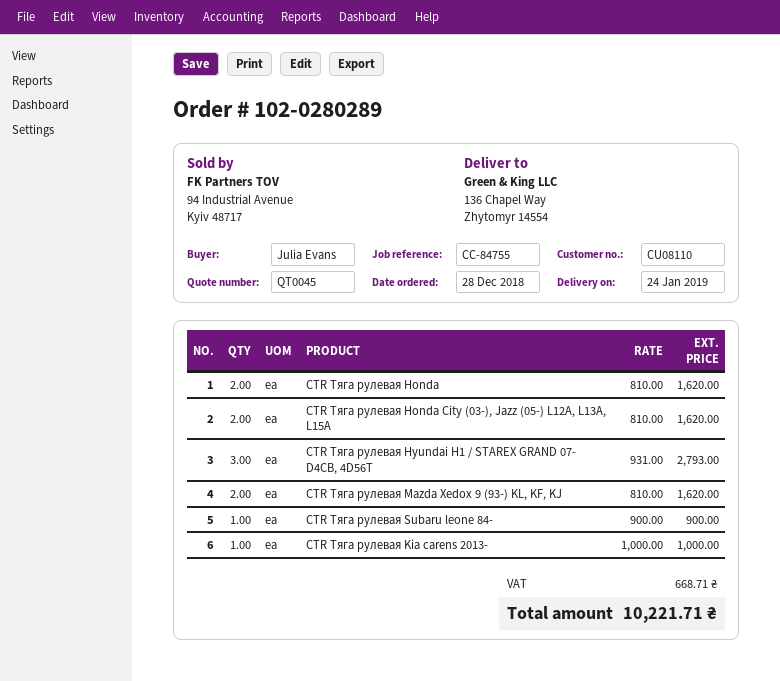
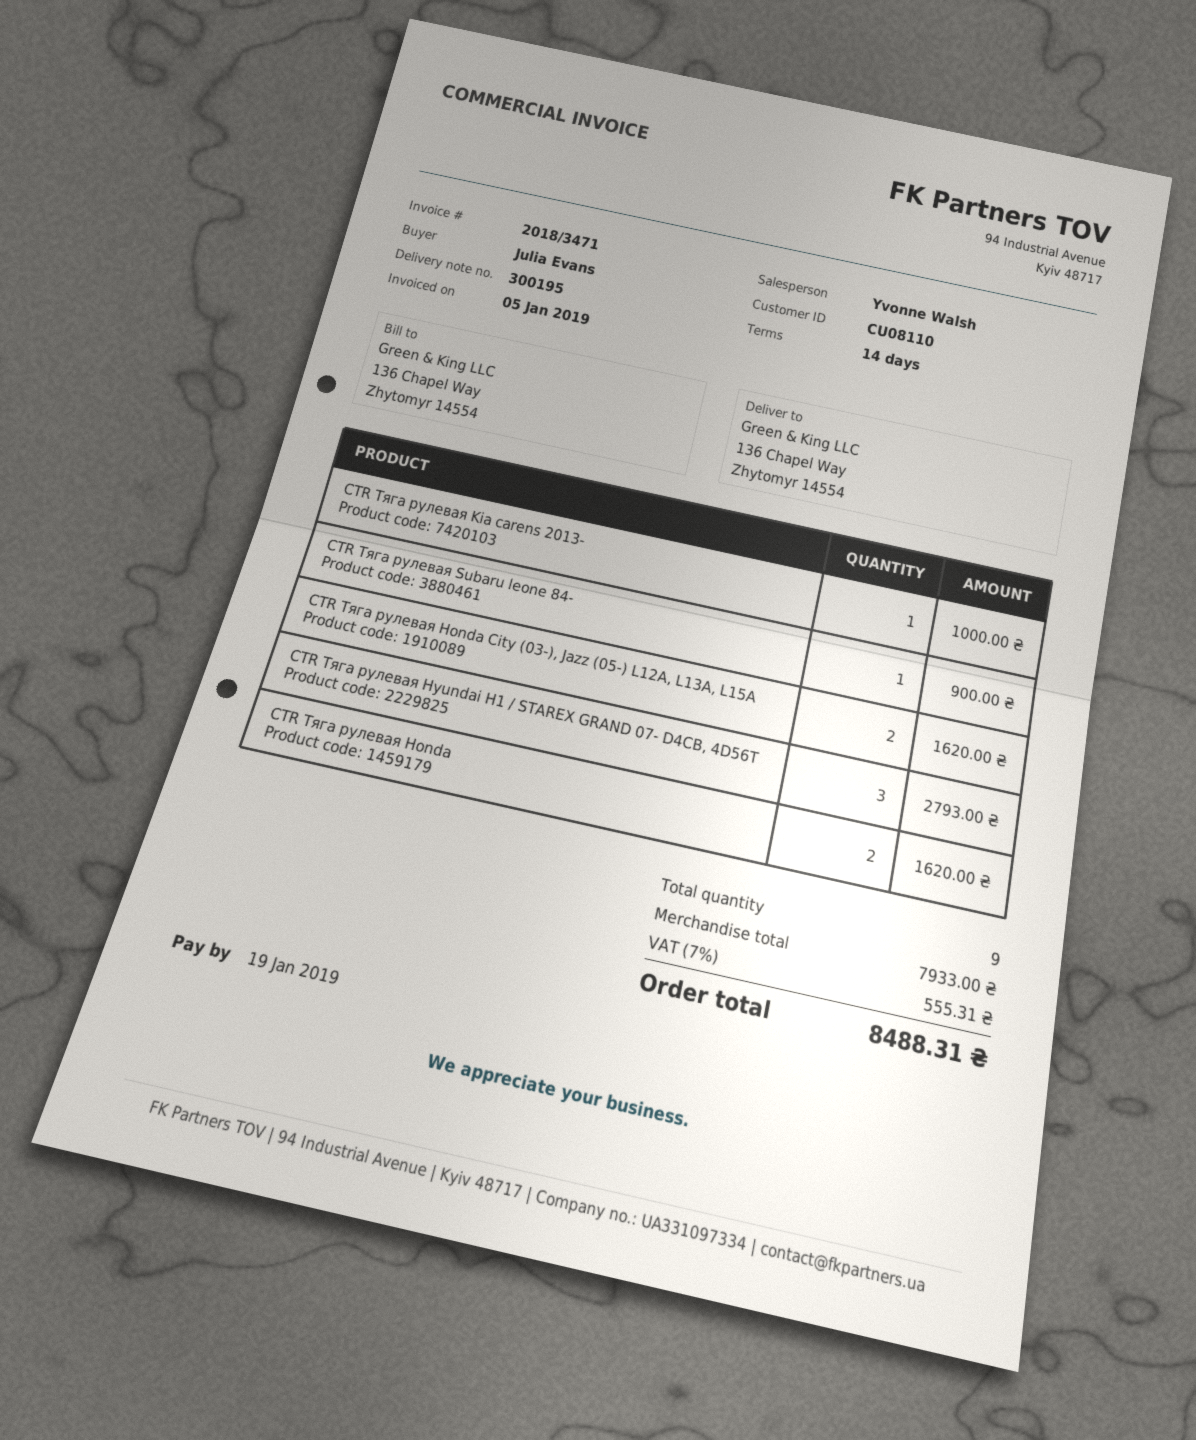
CTR Тяга рулевая Mazda Xedox 9 (93-) KL, KF, KJ: 2 for 1620.00 -> none
tax: 668.71 -> 555.31
total: 10221.71 -> 8488.31

